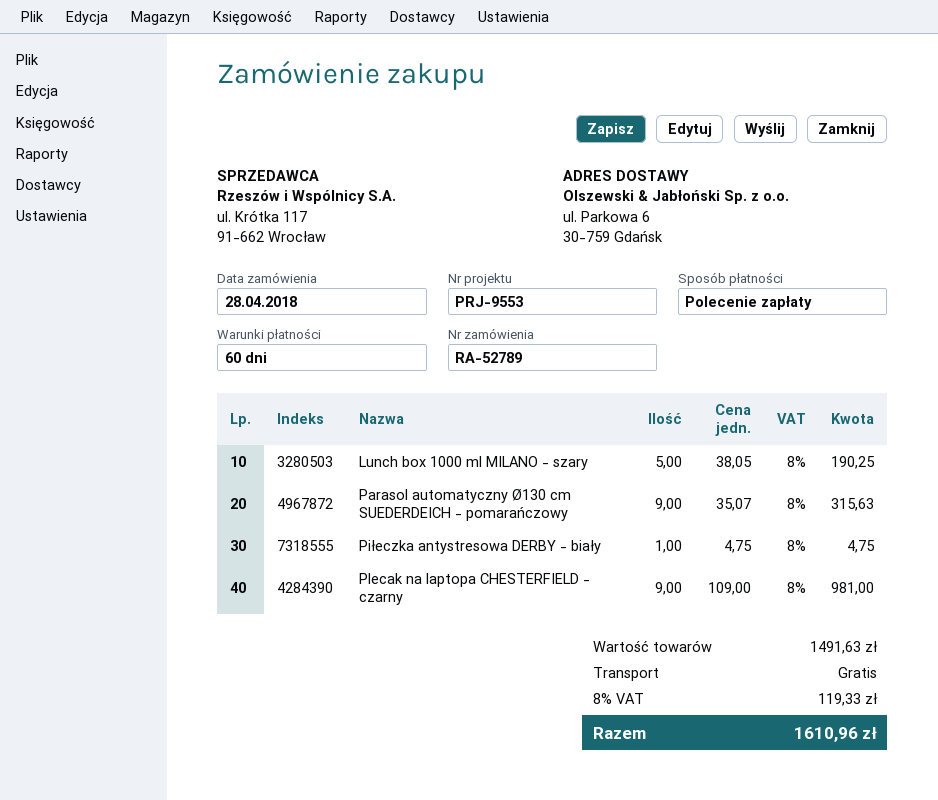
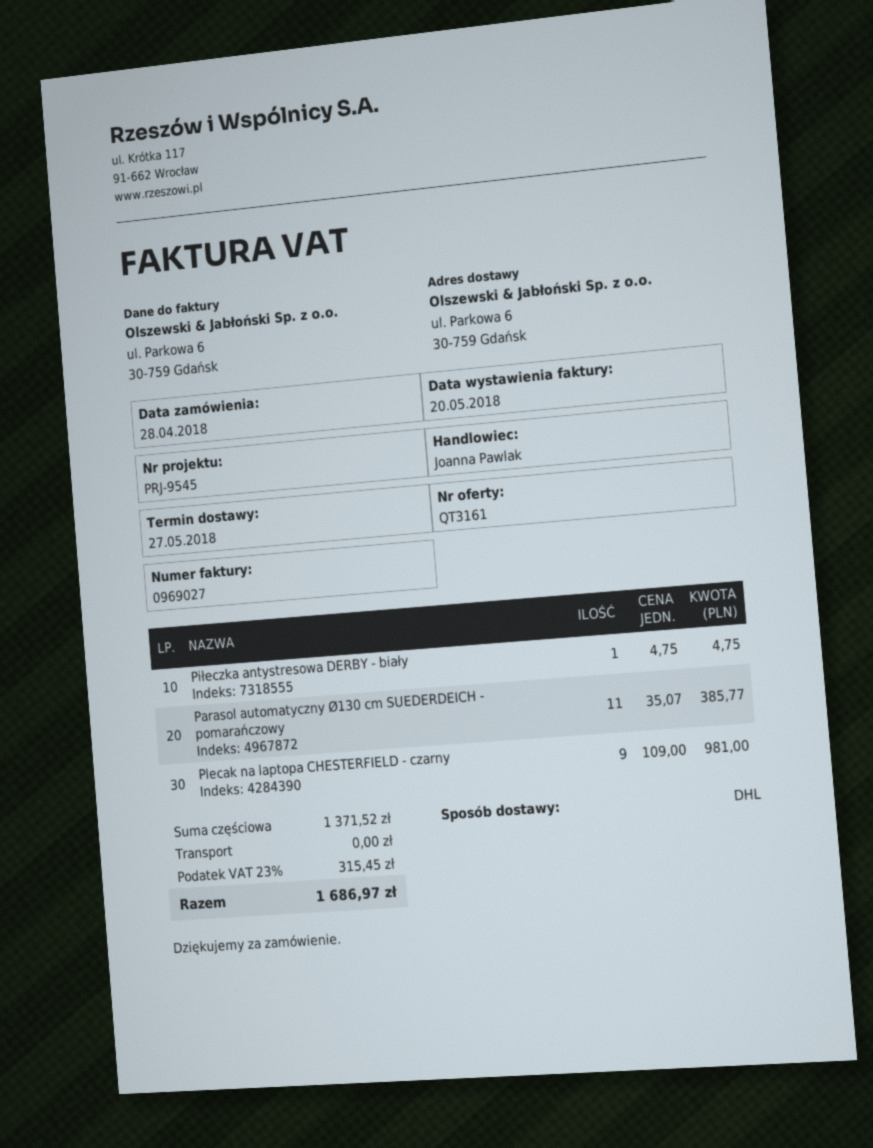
reference: PRJ-9553 -> PRJ-9545
Lunch box 1000 ml MILANO - szary: 5 x 38.05 = 190.25 -> none
Parasol automatyczny Ø130 cm SUEDERDEICH - pomarańczowy: 9 x 35.07 = 315.63 -> 11 x 35.07 = 385.77
subtotal: 1491.63 -> 1371.52
tax: 8% = 119.33 -> 23% = 315.45
total: 1610.96 -> 1686.97

